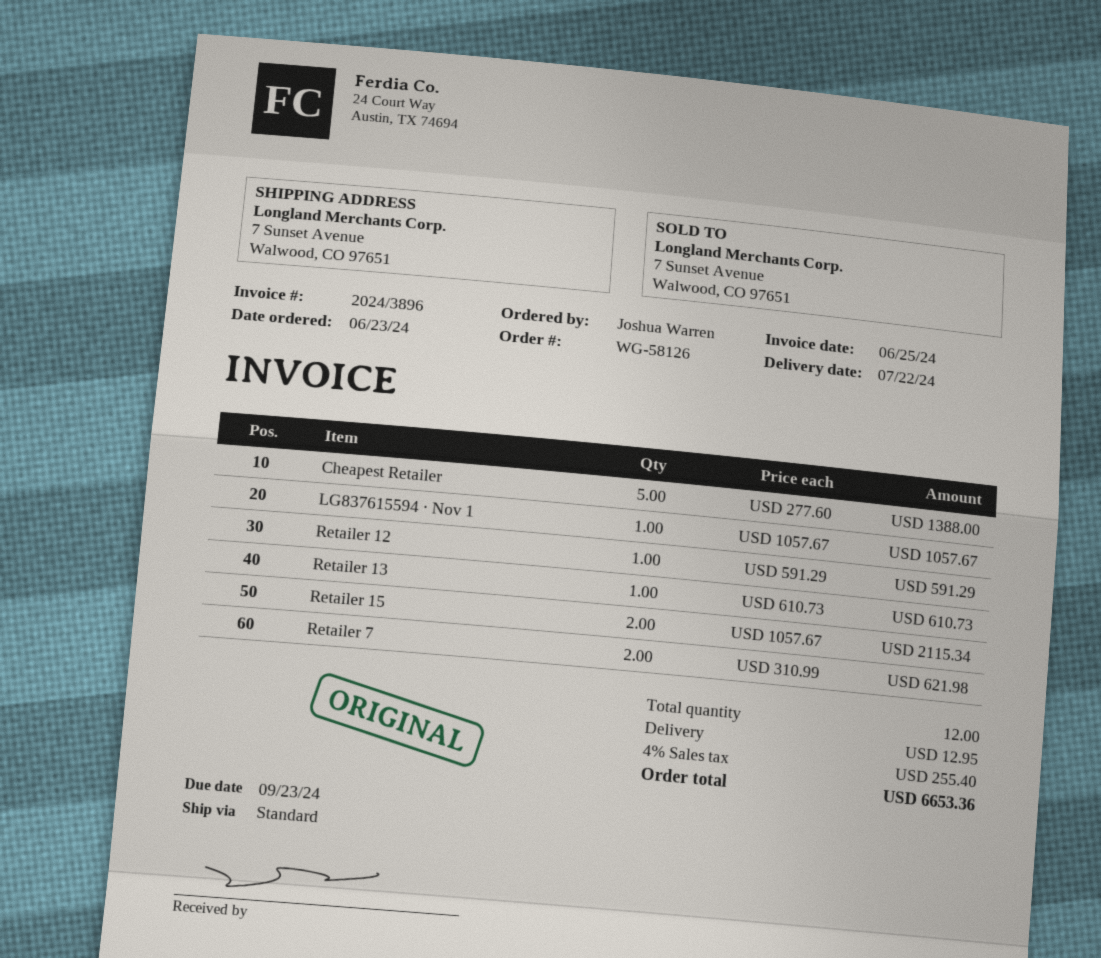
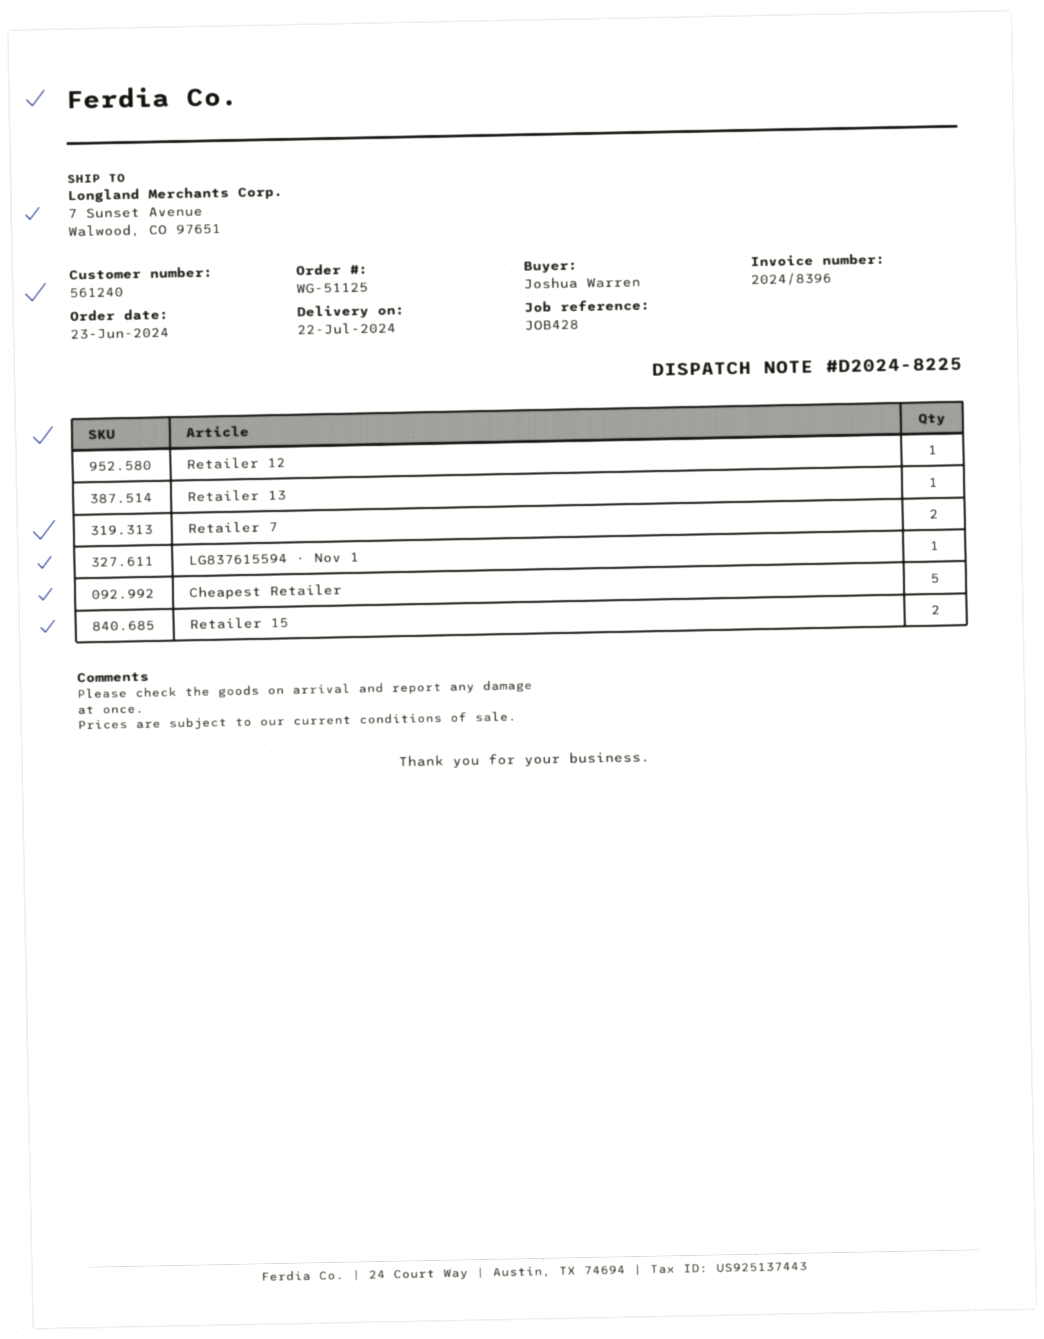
order number: WG-58126 -> WG-51125
invoice number: 2024/3896 -> 2024/8396

